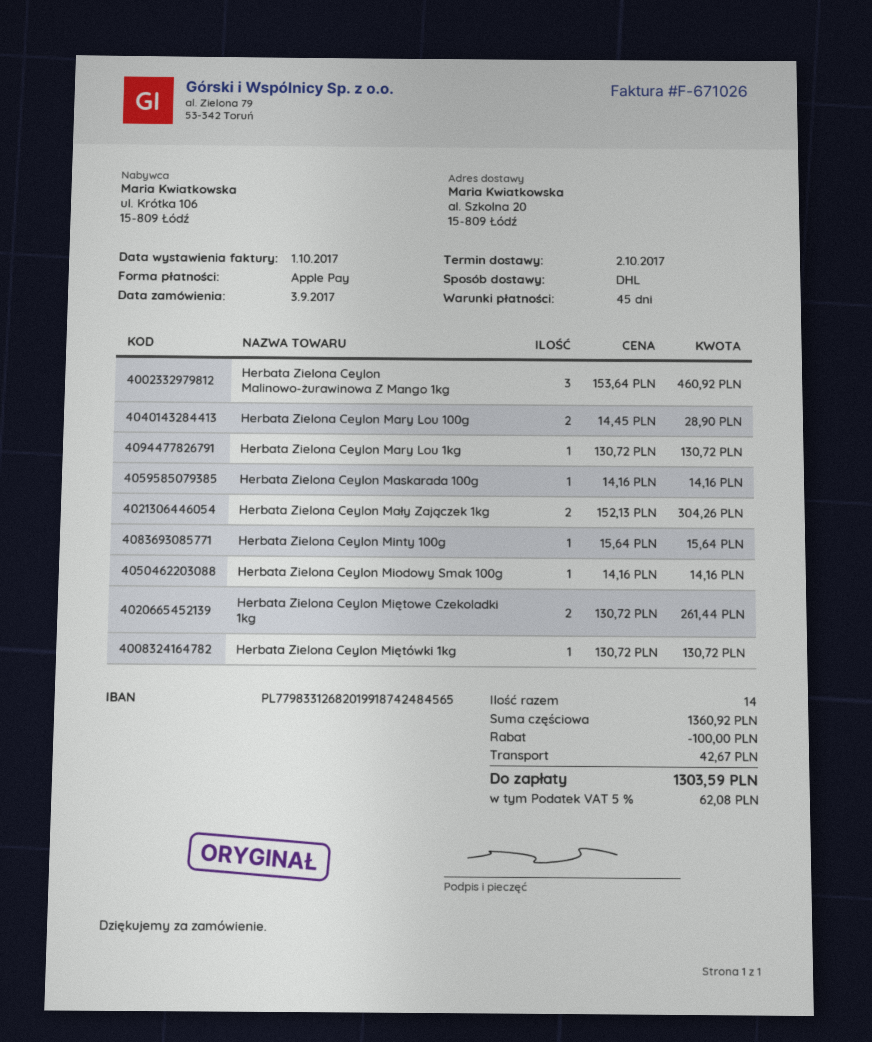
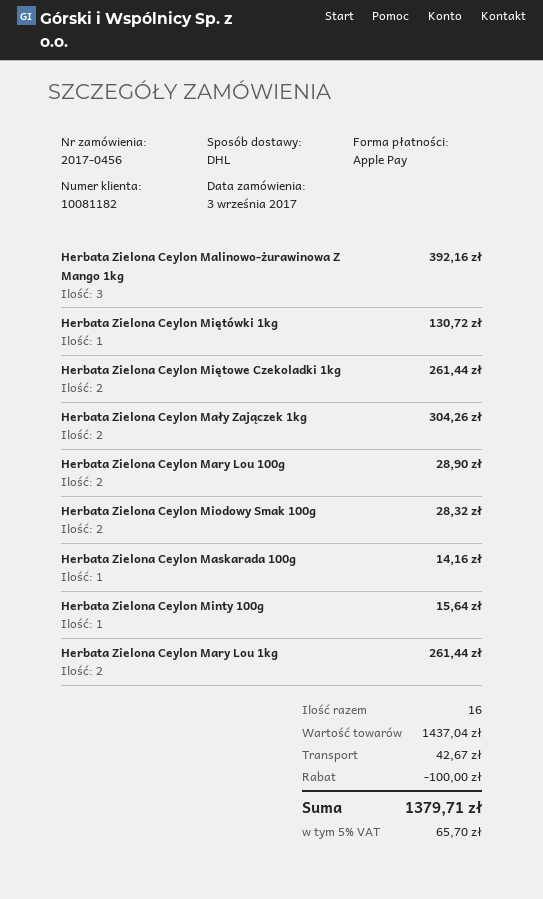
Herbata Zielona Ceylon Malinowo-żurawinowa Z Mango 1kg: 3 for 460.92 -> 3 for 392.16
Herbata Zielona Ceylon Mary Lou 1kg: 1 for 130.72 -> 2 for 261.44
Herbata Zielona Ceylon Miodowy Smak 100g: 1 for 14.16 -> 2 for 28.32
total quantity: 14 -> 16
subtotal: 1360.92 -> 1437.04
tax: 5% = 62.08 -> 5% = 65.70
total: 1303.59 -> 1379.71

